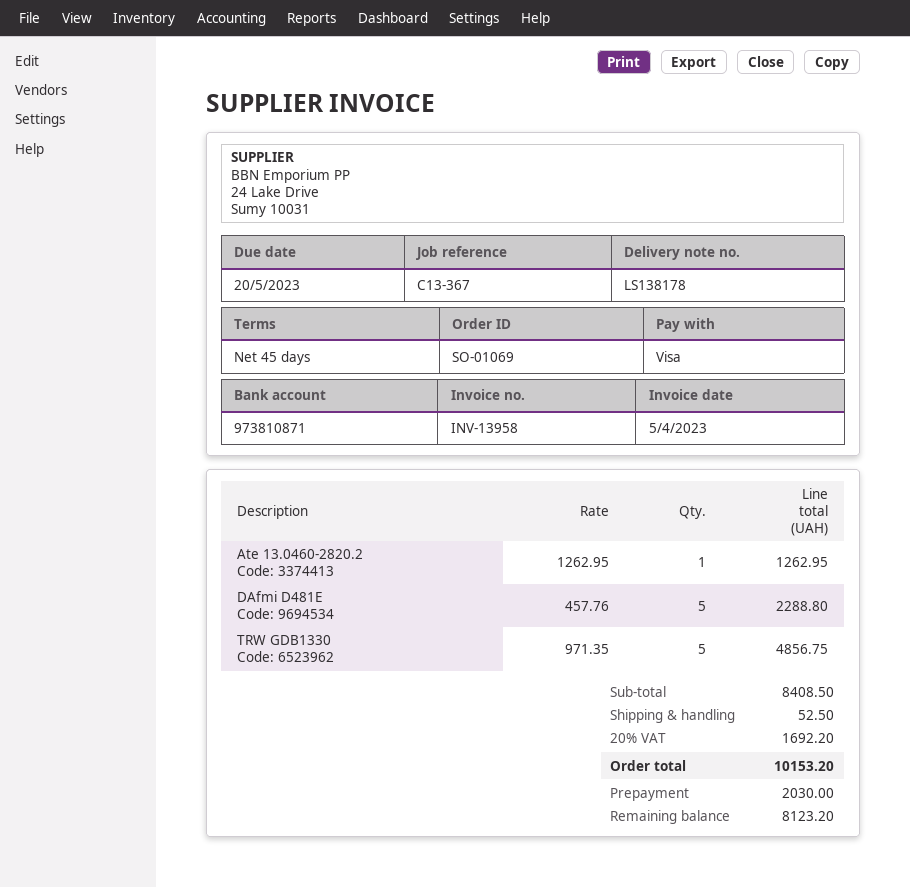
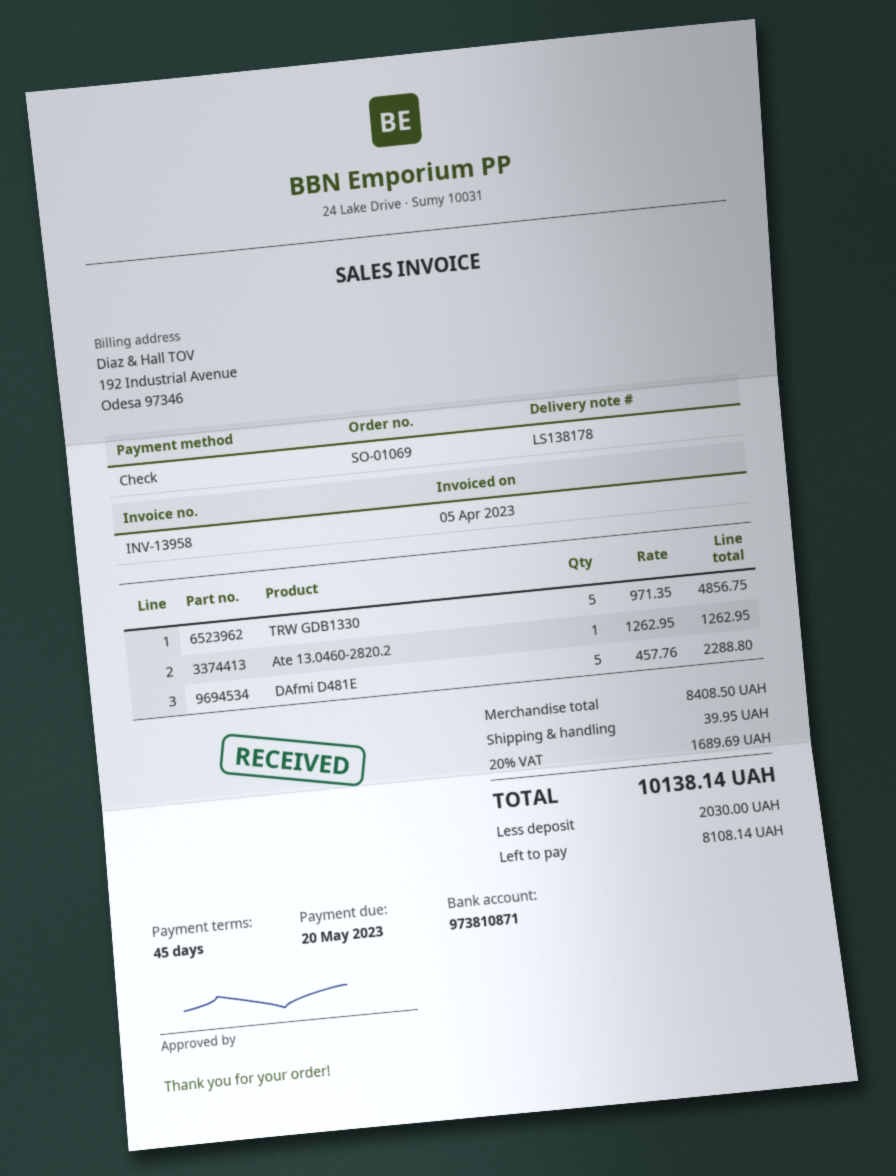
payment method: Visa -> cheque
shipping: 52.50 -> 39.95
tax: 20% = 1692.20 -> 20% = 1689.69
total: 10153.20 -> 10138.14
balance: 8123.20 -> 8108.14

